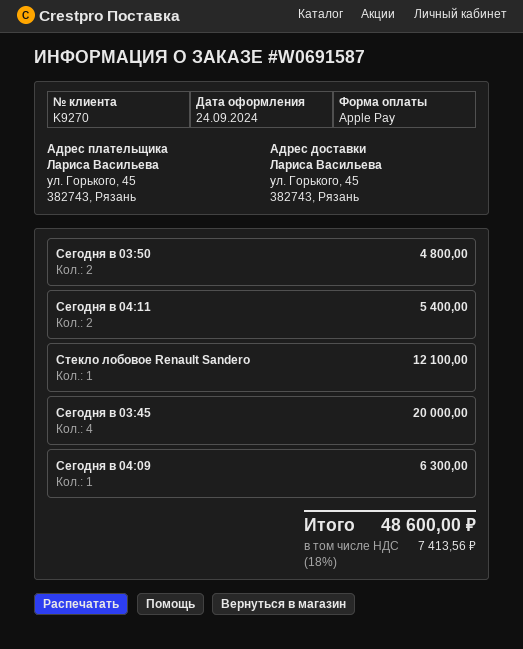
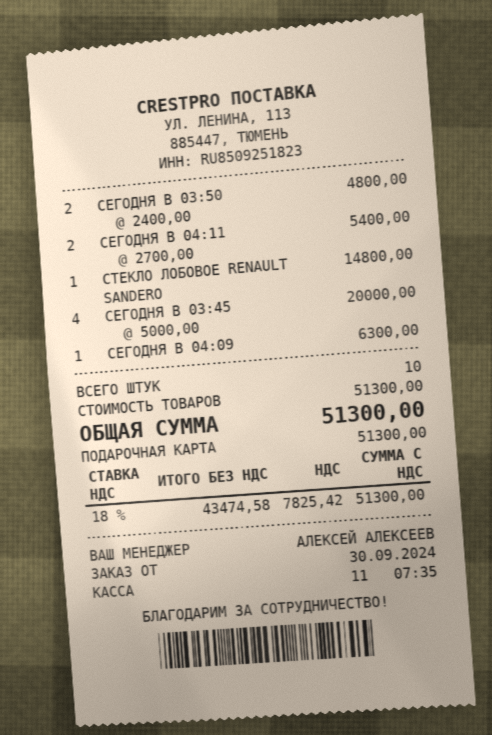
order date: 2024-09-24 -> 2024-09-30
payment method: Apple Pay -> gift card
Стекло лобовое Renault Sandero: 1 for 12100.00 -> 1 for 14800.00
tax: 18% = 7413.56 -> 18% = 7825.42
total: 48600.00 -> 51300.00

